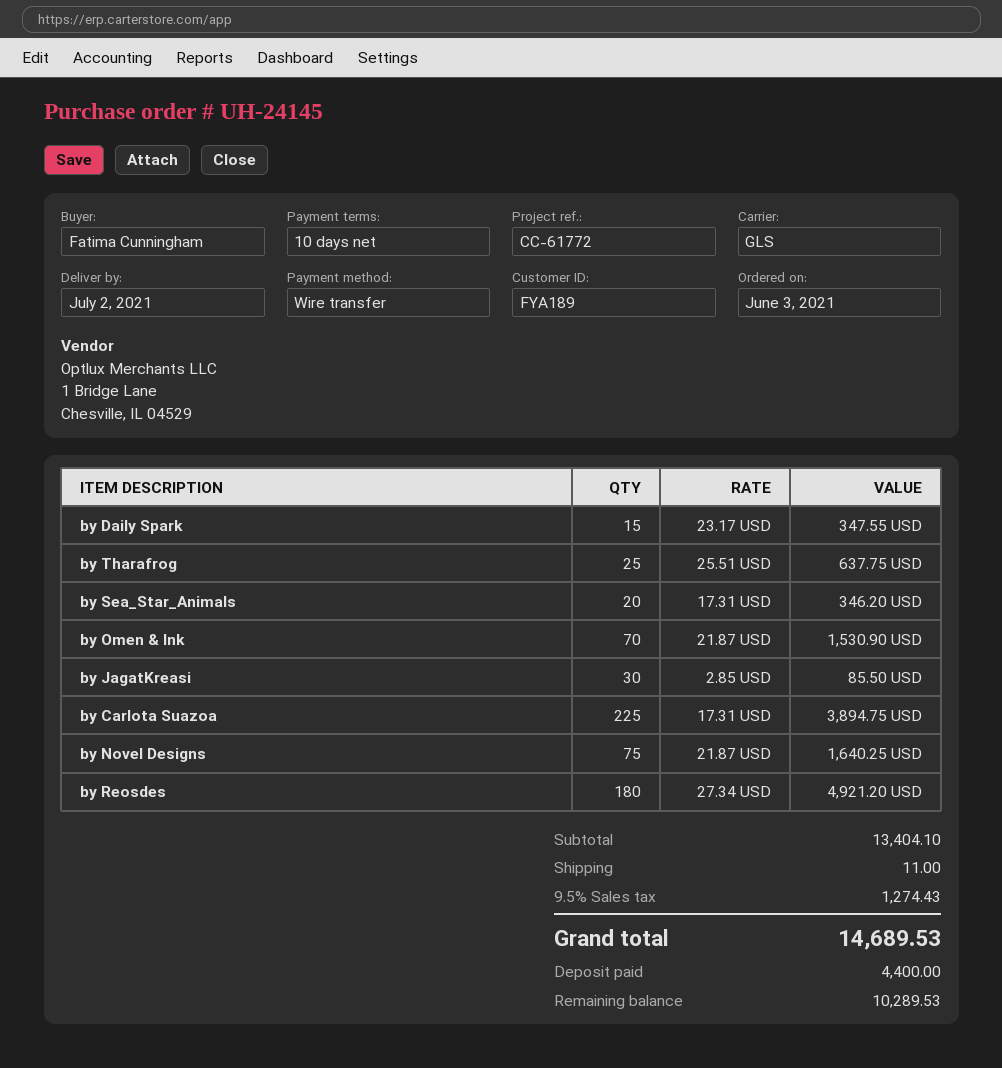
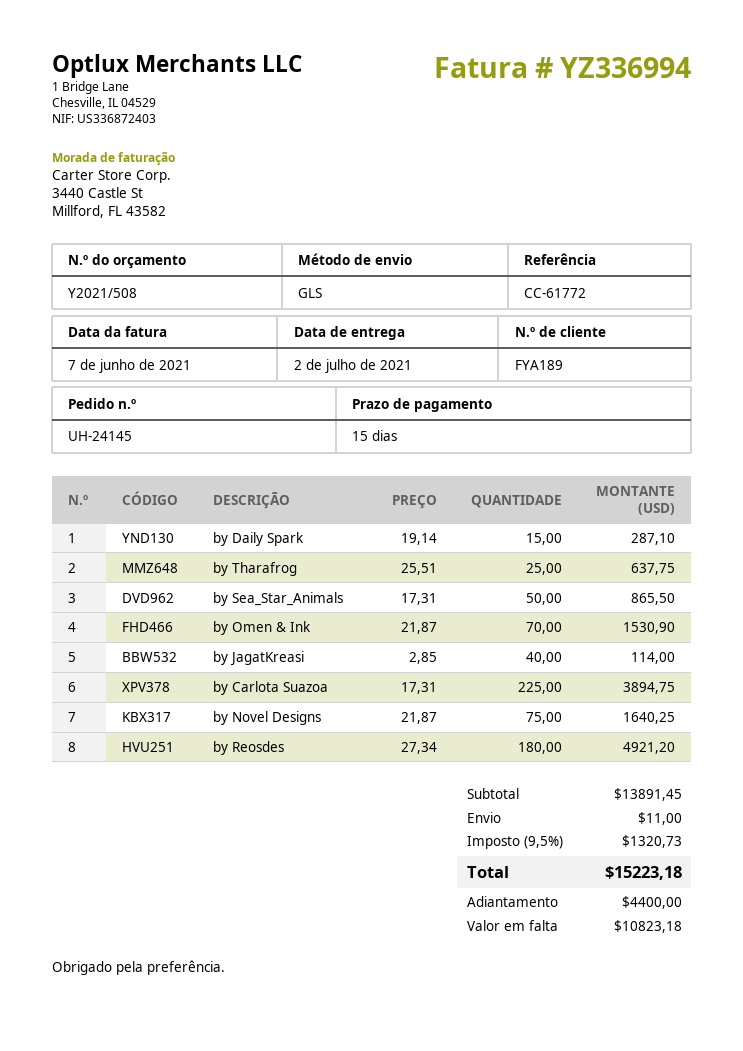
payment terms: 10 days -> 15 days
by Daily Spark: 15 x 23.17 = 347.55 -> 15 x 19.14 = 287.10
by Sea_Star_Animals: 20 x 17.31 = 346.20 -> 50 x 17.31 = 865.50
by JagatKreasi: 30 x 2.85 = 85.50 -> 40 x 2.85 = 114.00
subtotal: 13404.10 -> 13891.45
tax: 9.5% = 1274.43 -> 9.5% = 1320.73
total: 14689.53 -> 15223.18
balance: 10289.53 -> 10823.18

